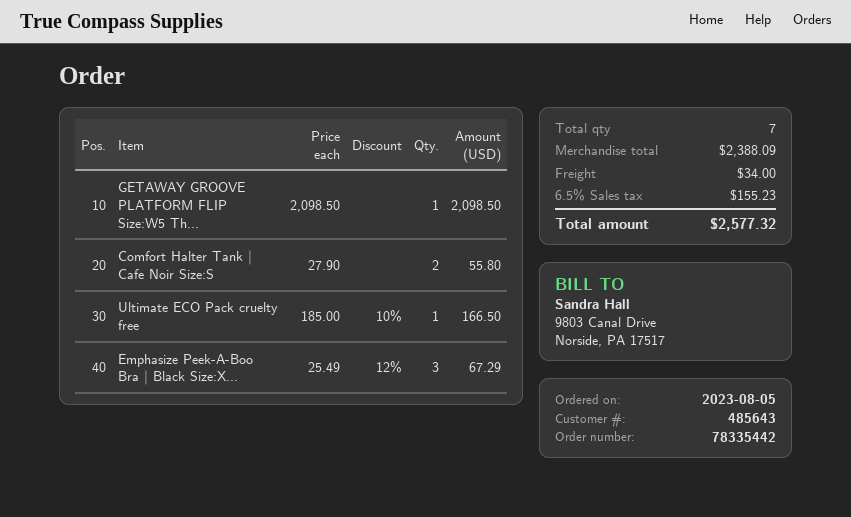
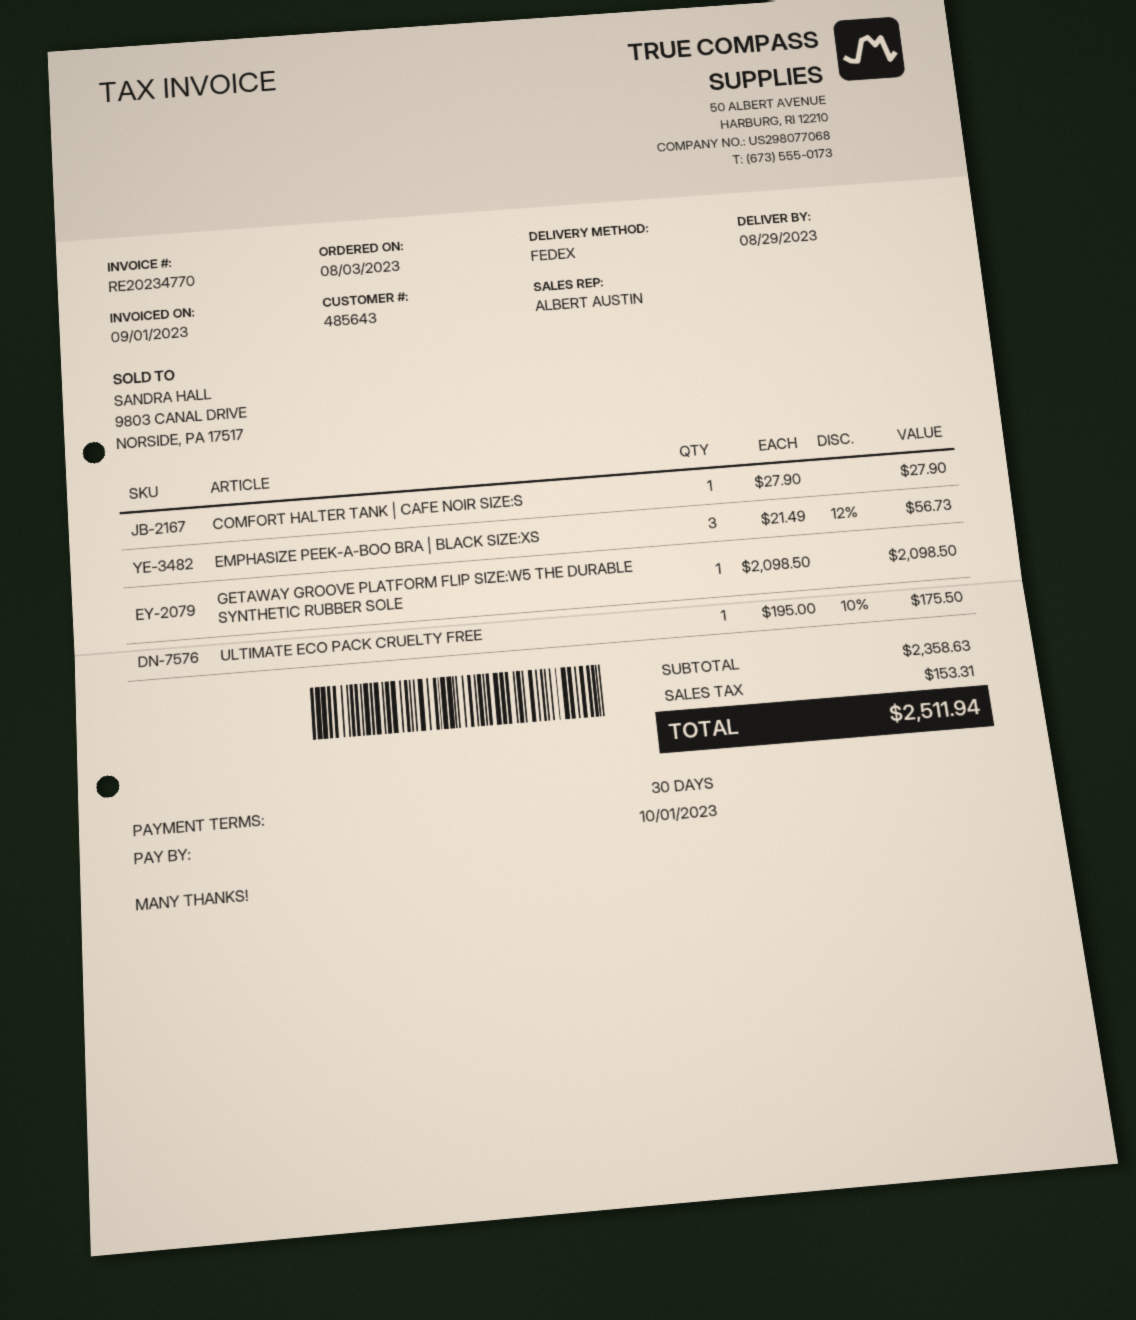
order date: 2023-08-05 -> 2023-08-03
Comfort Halter Tank | Cafe Noir Size:S: 2 x 27.90 = 55.80 -> 1 x 27.90 = 27.90
Ultimate ECO Pack cruelty free: 1 x 185.00 - 10% = 166.50 -> 1 x 195.00 - 10% = 175.50
Emphasize Peek-A-Boo Bra | Black Size:X...: 3 x 25.49 - 12% = 67.29 -> 3 x 21.49 - 12% = 56.73
subtotal: 2388.09 -> 2358.63
shipping: 34.00 -> none
tax: 155.23 -> 153.31
total: 2577.32 -> 2511.94

